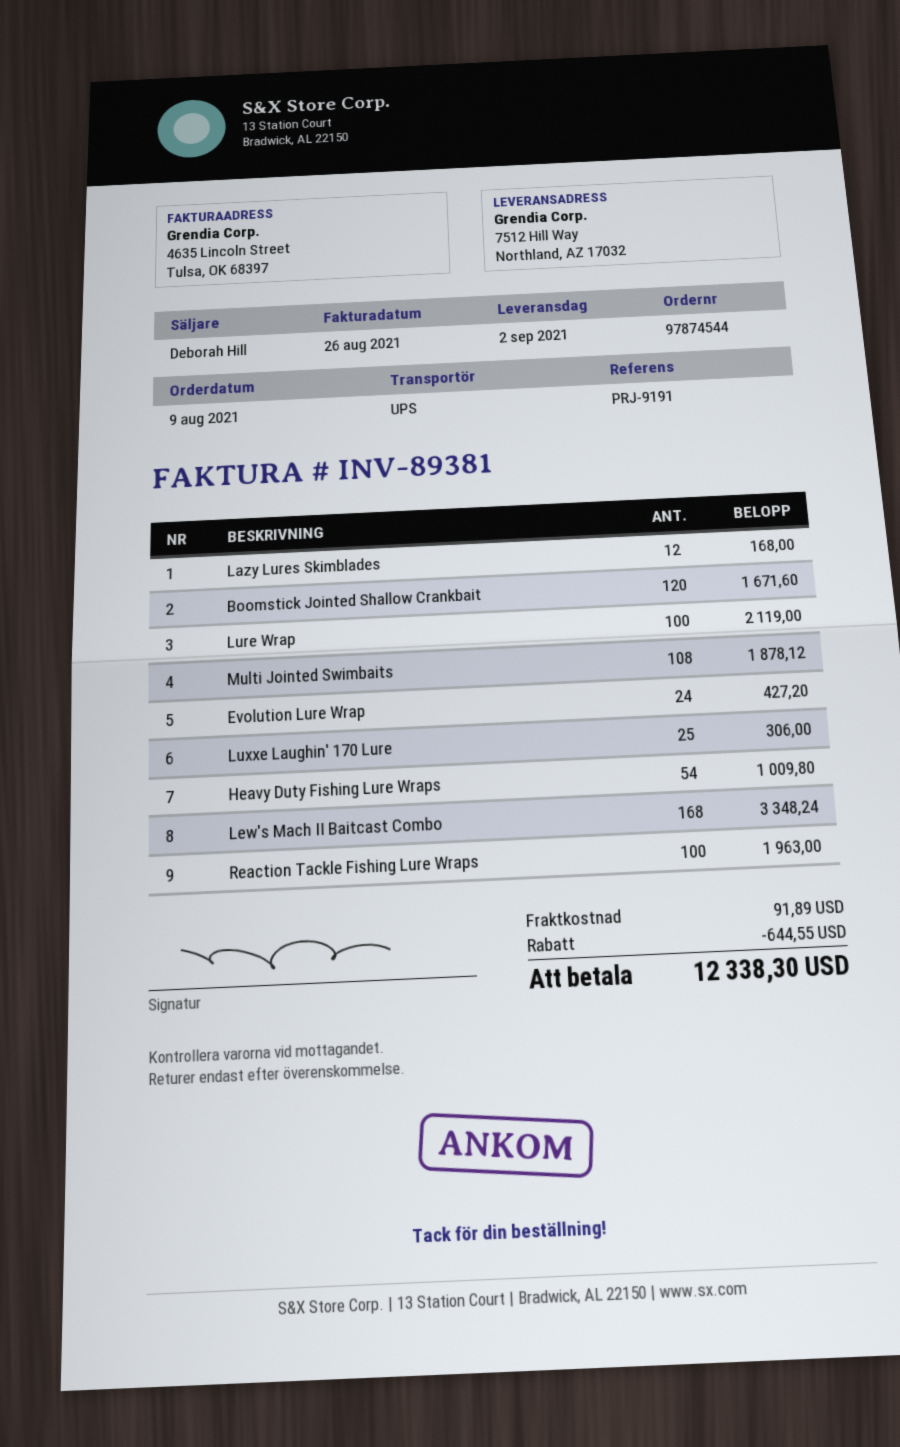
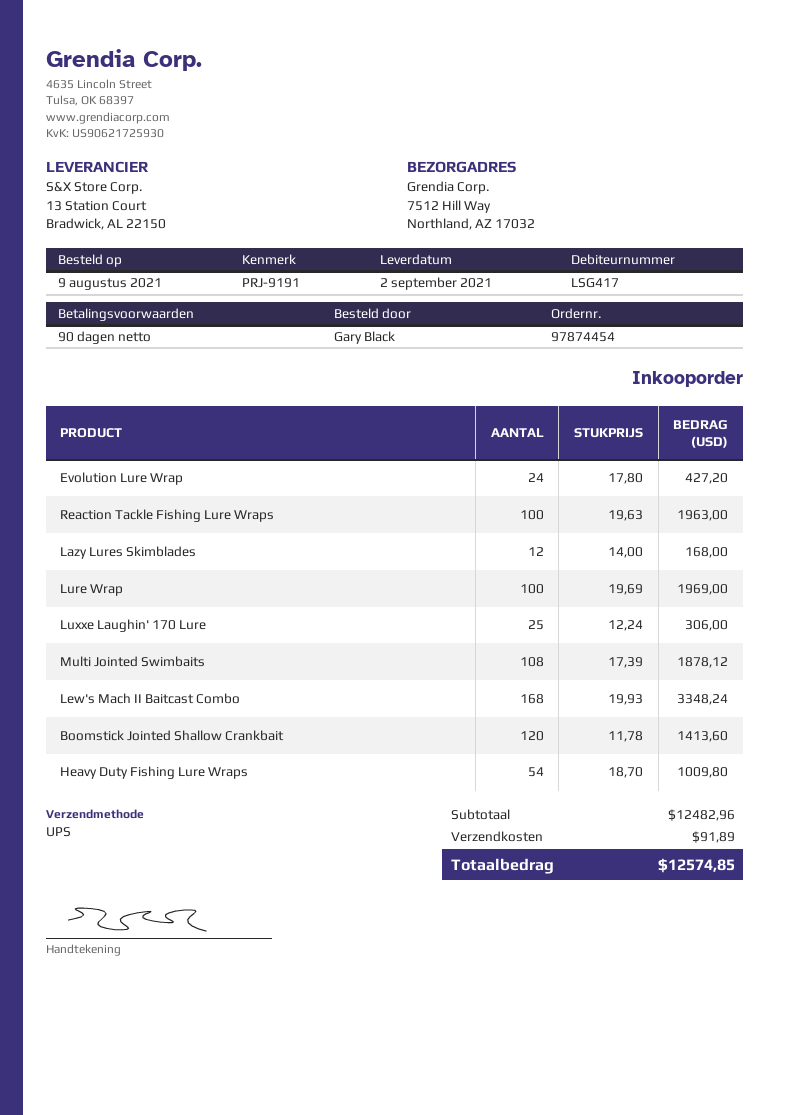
order number: 97874544 -> 97874454
Boomstick Jointed Shallow Crankbait: 120 for 1671.60 -> 120 for 1413.60
Lure Wrap: 100 for 2119.00 -> 100 for 1969.00
discount: 644.55 -> none
total: 12338.30 -> 12574.85

